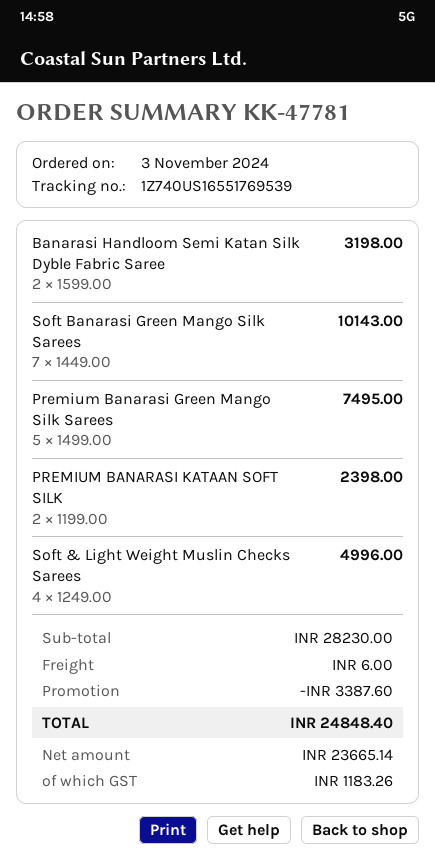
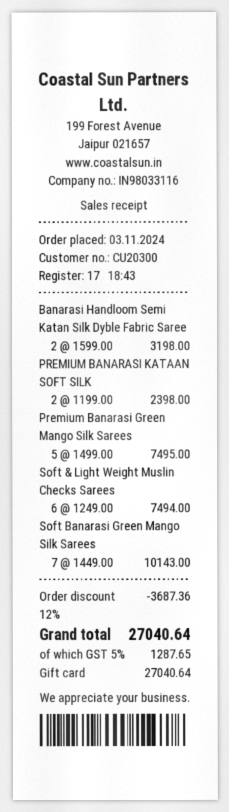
Soft & Light Weight Muslin Checks Sarees: 4 x 1249.00 = 4996.00 -> 6 x 1249.00 = 7494.00
discount: 3387.60 -> 3687.36
shipping: 6.00 -> none
tax: 1183.26 -> 1287.65
total: 24848.40 -> 27040.64

